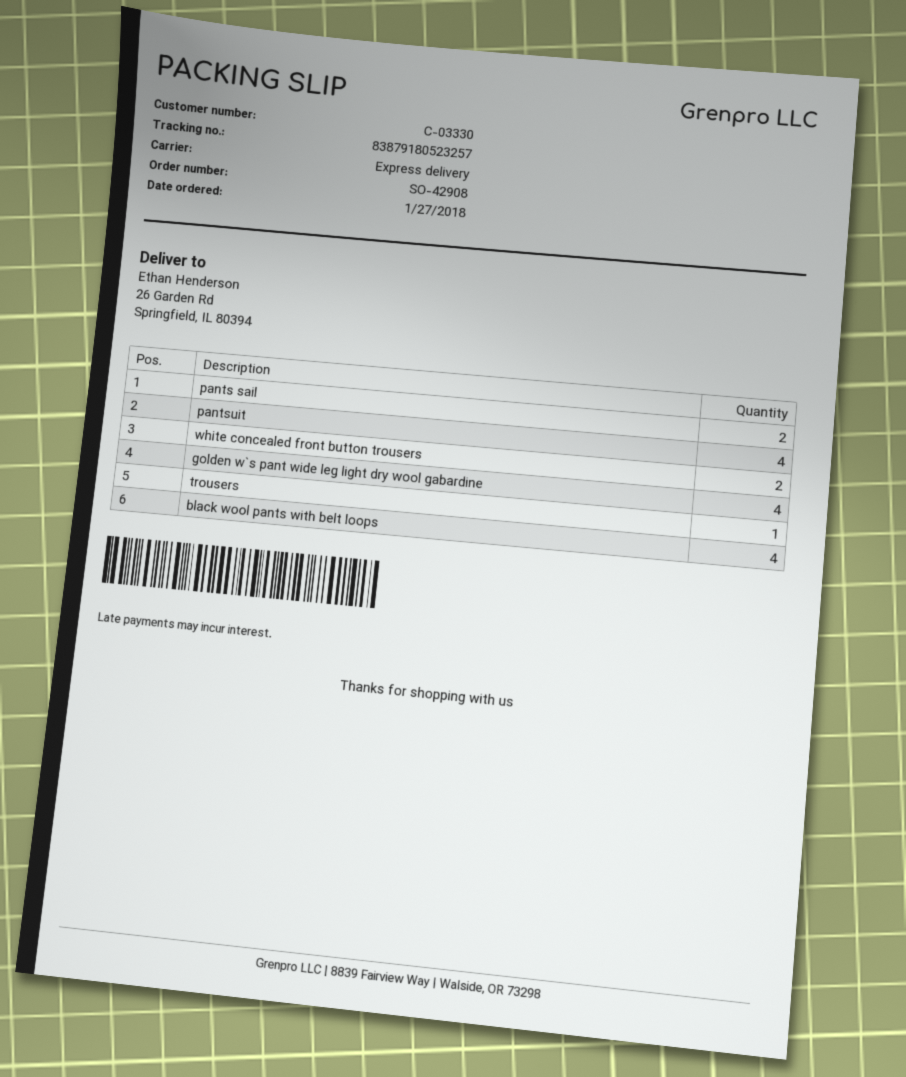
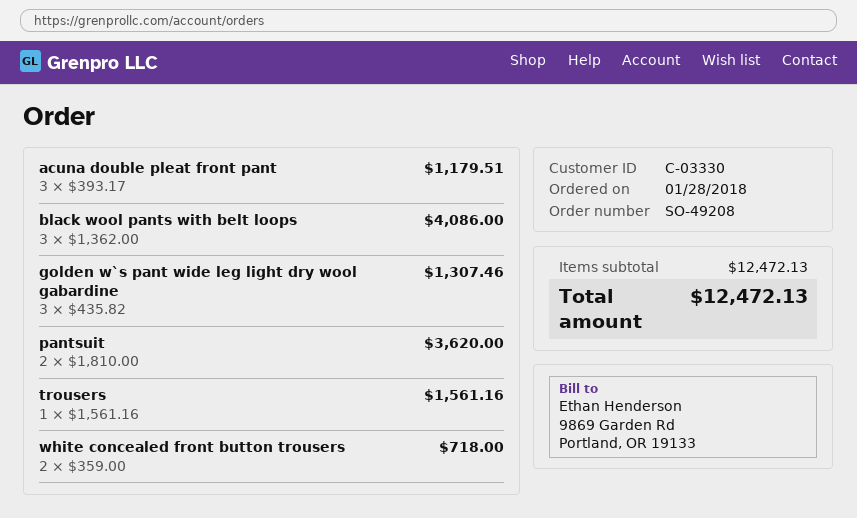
order number: SO-42908 -> SO-49208
order date: 2018-01-27 -> 2018-01-28
pants sail: 2 -> none
pantsuit: 4 -> 2
golden w`s pant wide leg light dry wool gabardine: 4 -> 3
black wool pants with belt loops: 4 -> 3
acuna double pleat front pant: none -> 3

